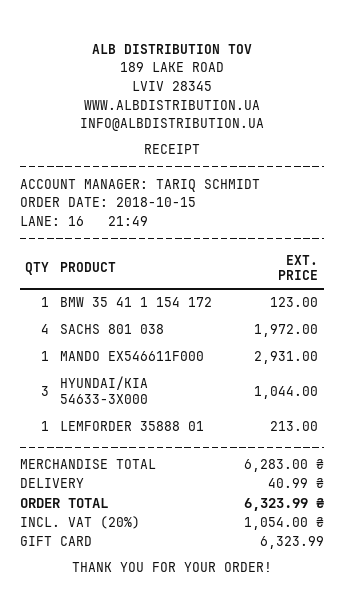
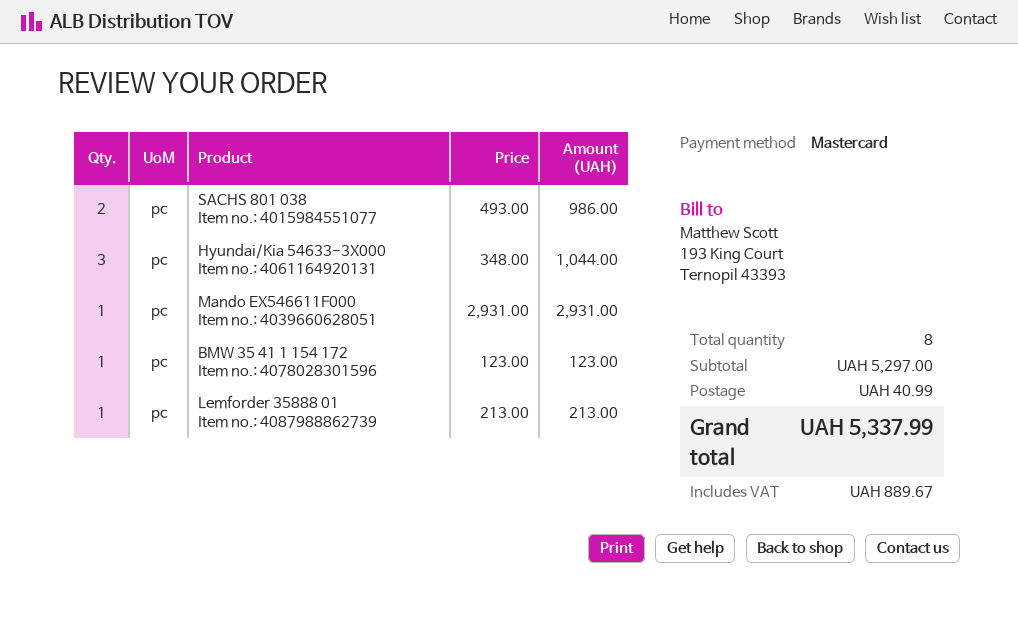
payment method: gift card -> Mastercard
SACHS 801 038: 4 for 1972.00 -> 2 for 986.00
subtotal: 6283.00 -> 5297.00
tax: 1054.00 -> 889.67
total: 6323.99 -> 5337.99

